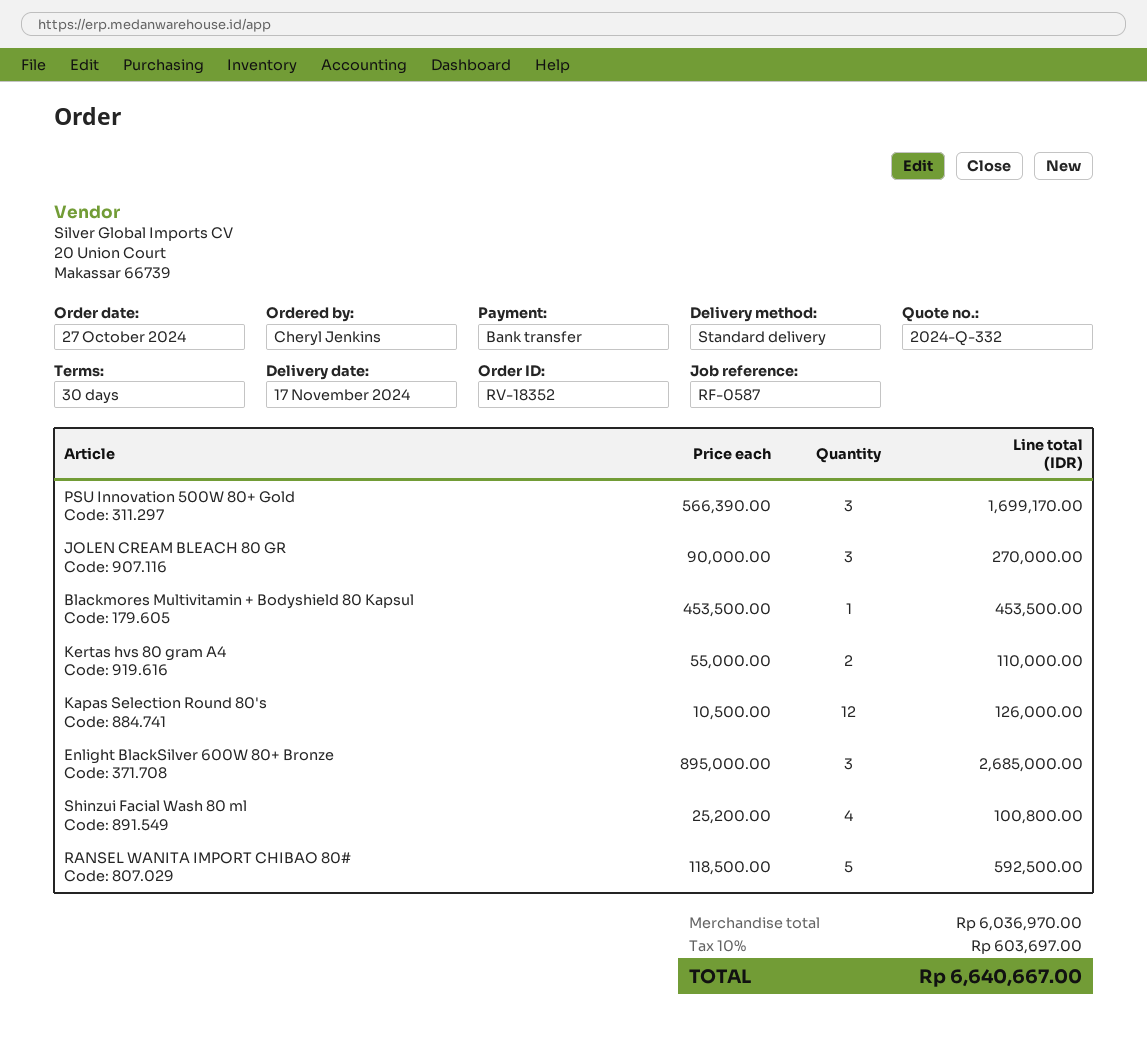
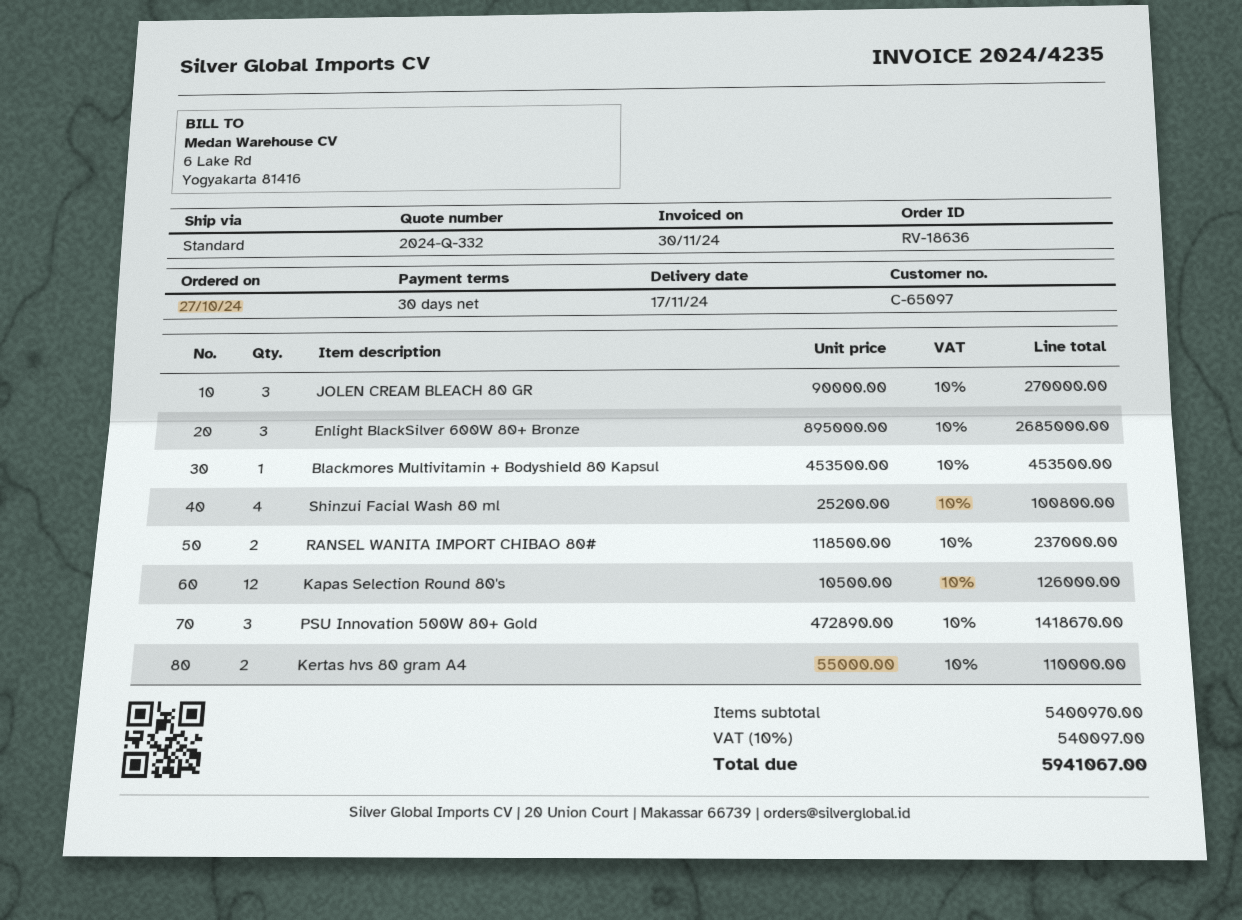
order number: RV-18352 -> RV-18636
PSU Innovation 500W 80+ Gold: 3 x 566390.00 = 1699170.00 -> 3 x 472890.00 = 1418670.00
RANSEL WANITA IMPORT CHIBAO 80#: 5 x 118500.00 = 592500.00 -> 2 x 118500.00 = 237000.00
subtotal: 6036970.00 -> 5400970.00
tax: 10% = 603697.00 -> 10% = 540097.00
total: 6640667.00 -> 5941067.00

